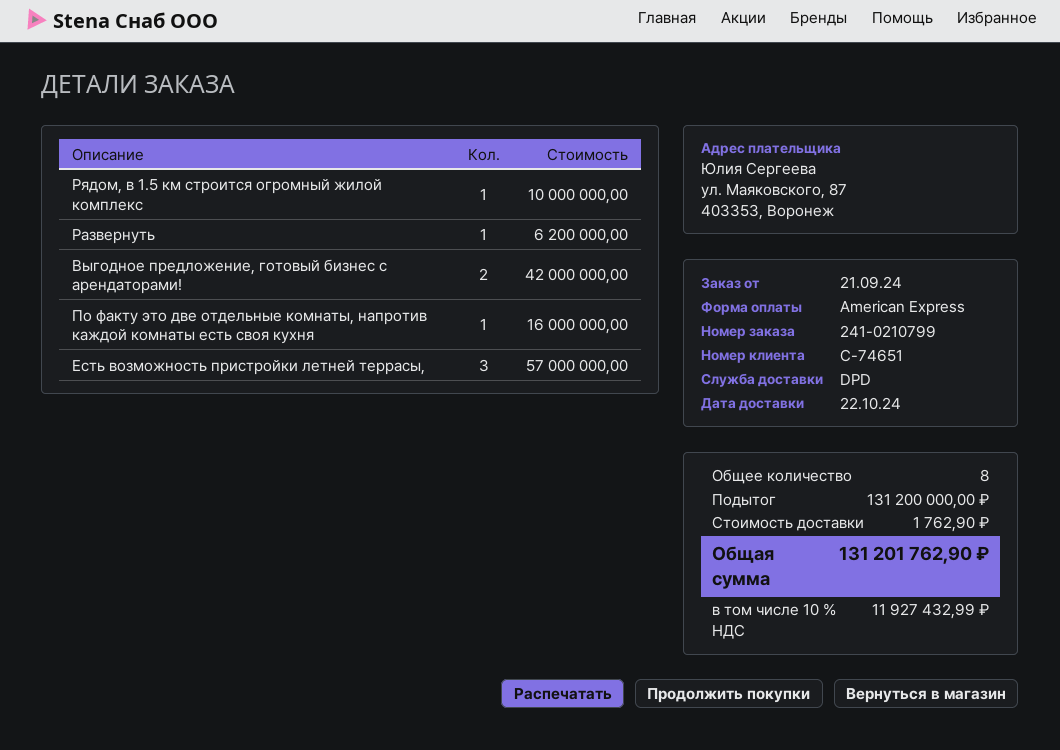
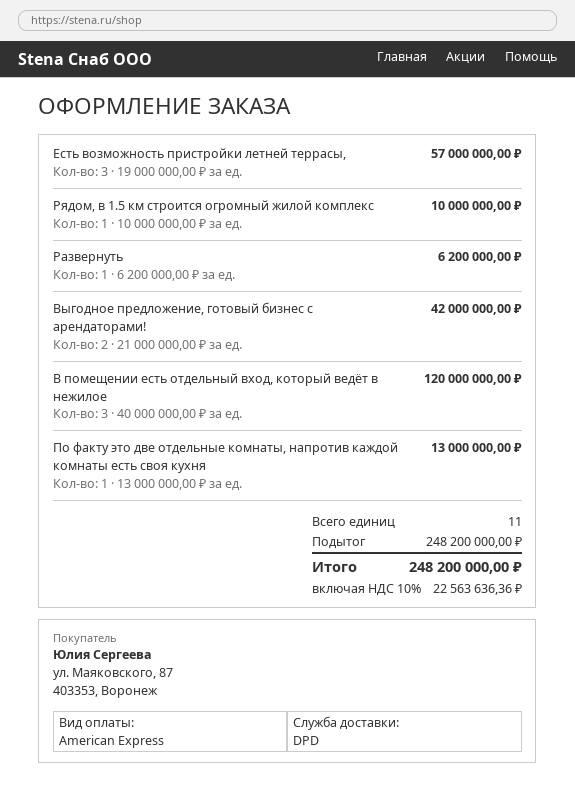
По факту это две отдельные комнаты, напротив каждой комнаты есть своя кухня: 1 for 16000000.00 -> 1 for 13000000.00
В помещении есть отдельный вход, который ведёт в нежилое: none -> 3 for 120000000.00
total quantity: 8 -> 11
subtotal: 131200000.00 -> 248200000.00
shipping: 1762.90 -> none
tax: 10% = 11927432.99 -> 10% = 22563636.36
total: 131201762.90 -> 248200000.00

